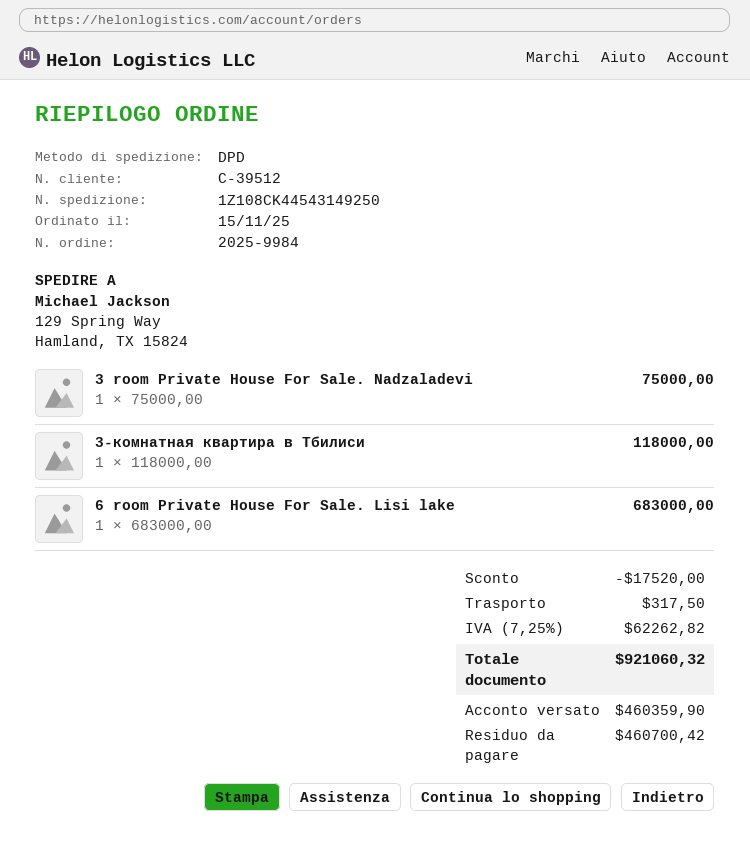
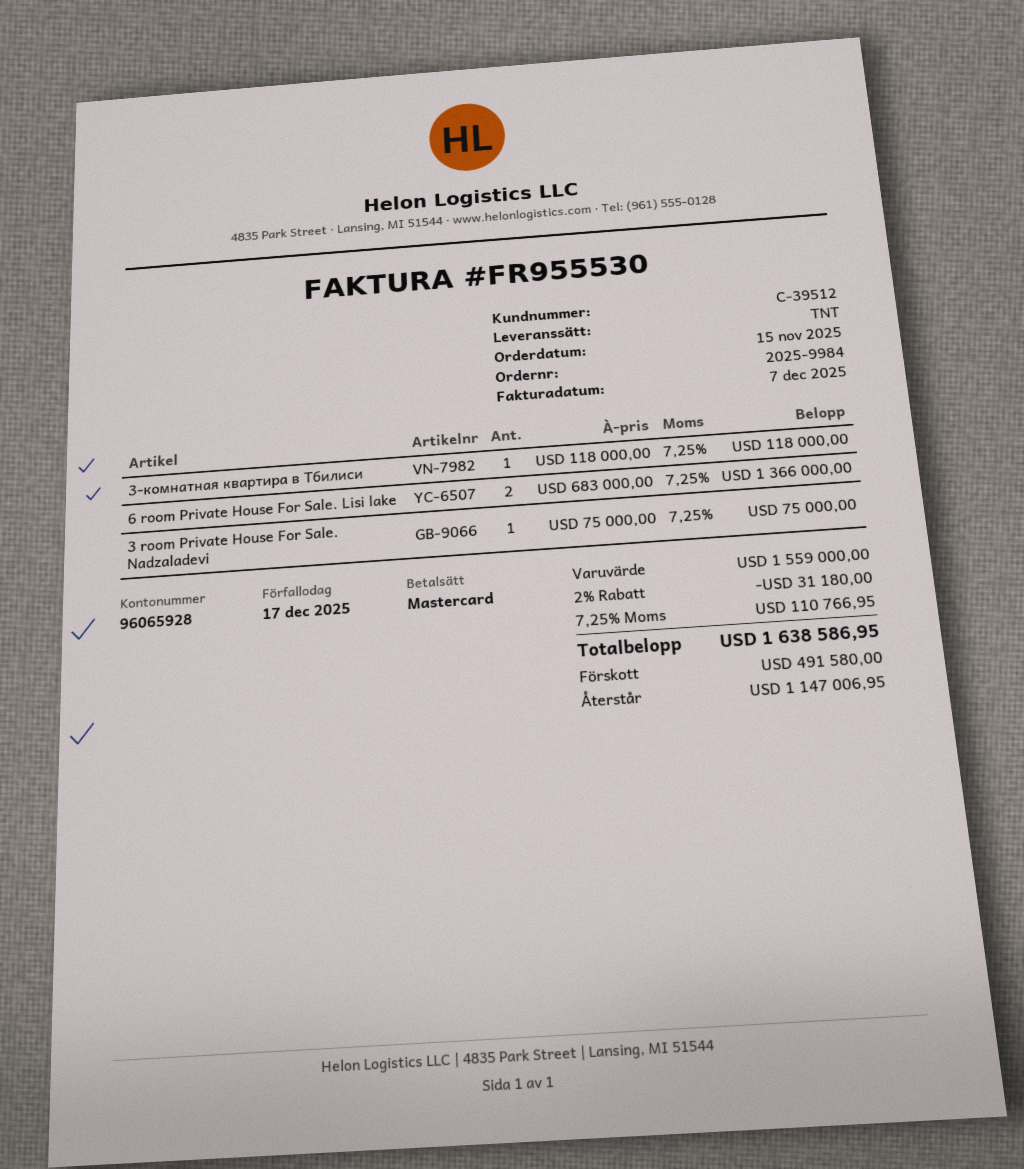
shipping method: DPD -> TNT
6 room Private House For Sale. Lisi lake: 1 x 683000.00 = 683000.00 -> 2 x 683000.00 = 1366000.00
discount: 17520.00 -> 31180.00
shipping: 317.50 -> none
tax: 7.25% = 62262.82 -> 7.25% = 110766.95
total: 921060.32 -> 1638586.95
deposit: 460359.90 -> 491580.00
balance: 460700.42 -> 1147006.95

